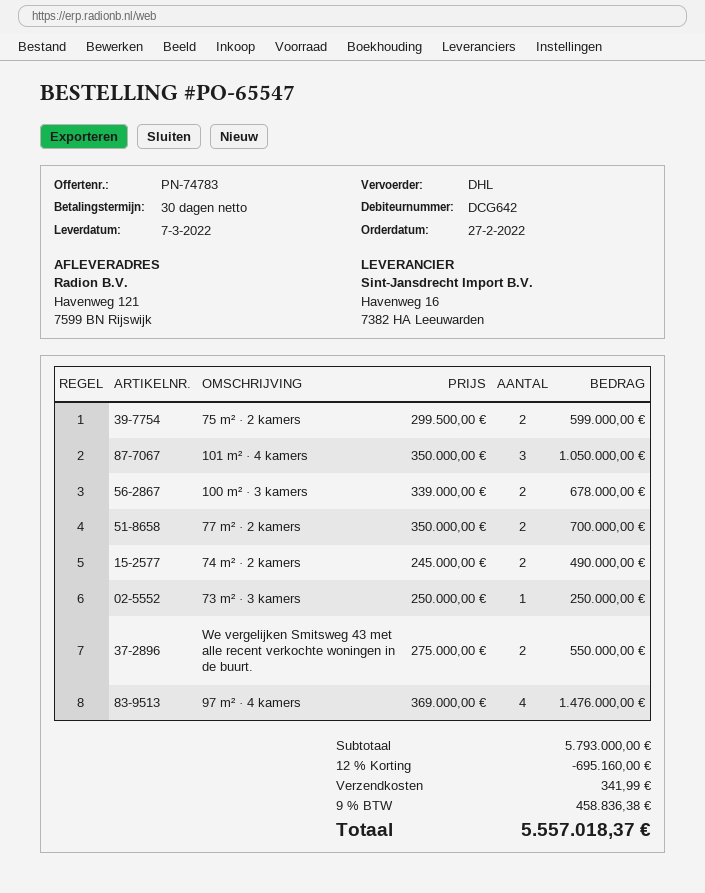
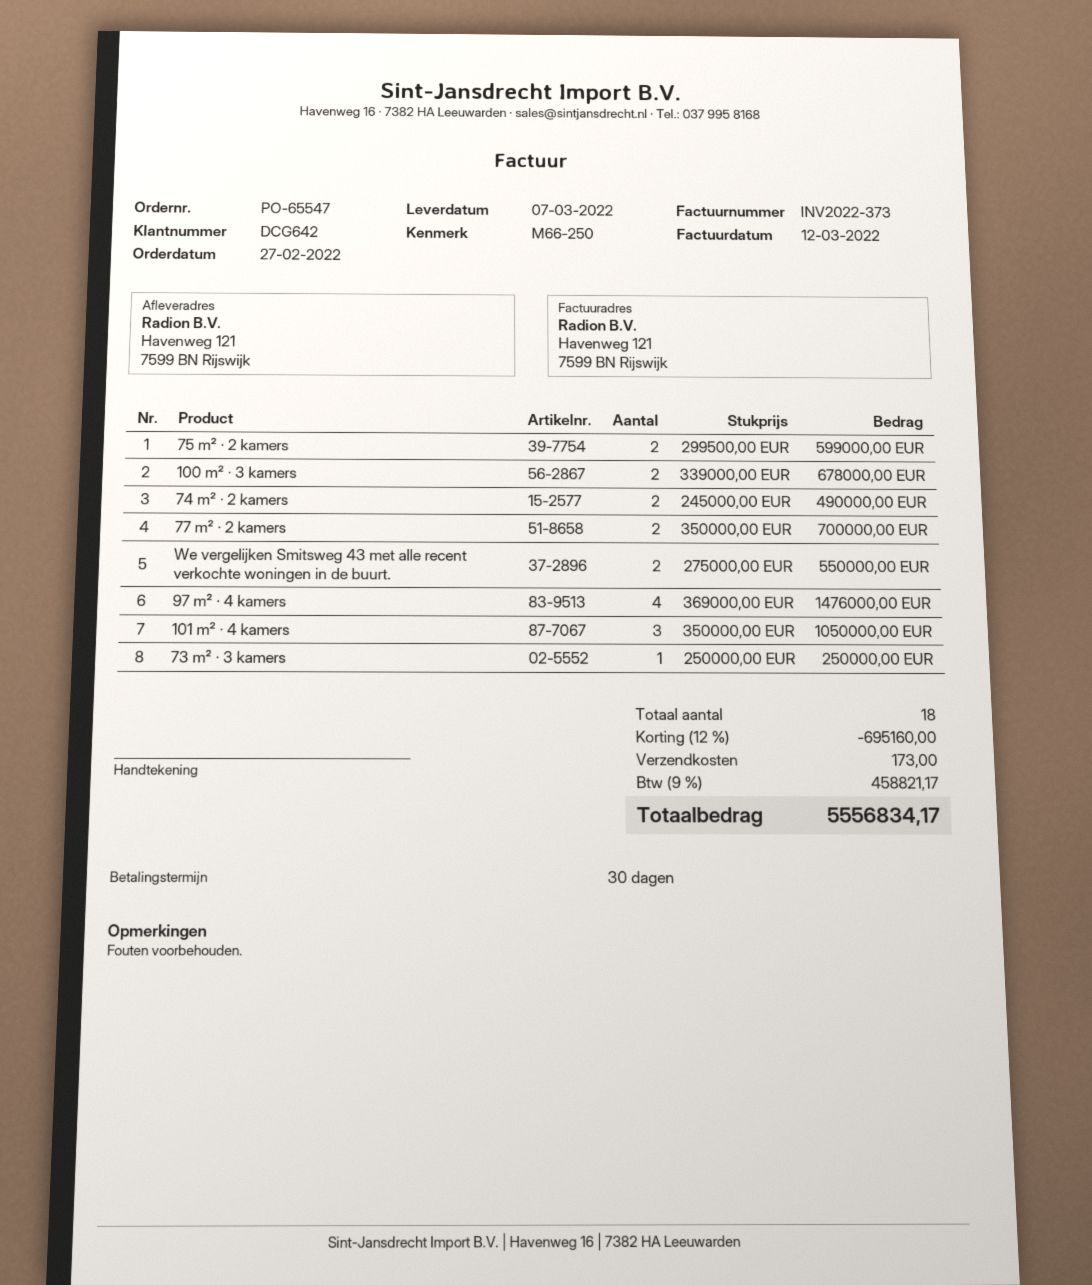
shipping: 341.99 -> 173.00
tax: 9% = 458836.38 -> 9% = 458821.17
total: 5557018.37 -> 5556834.17

